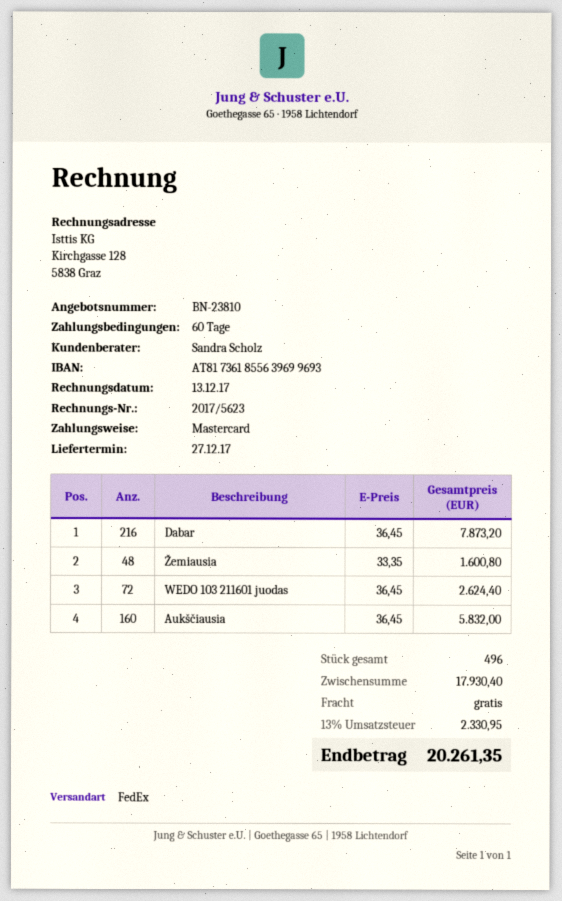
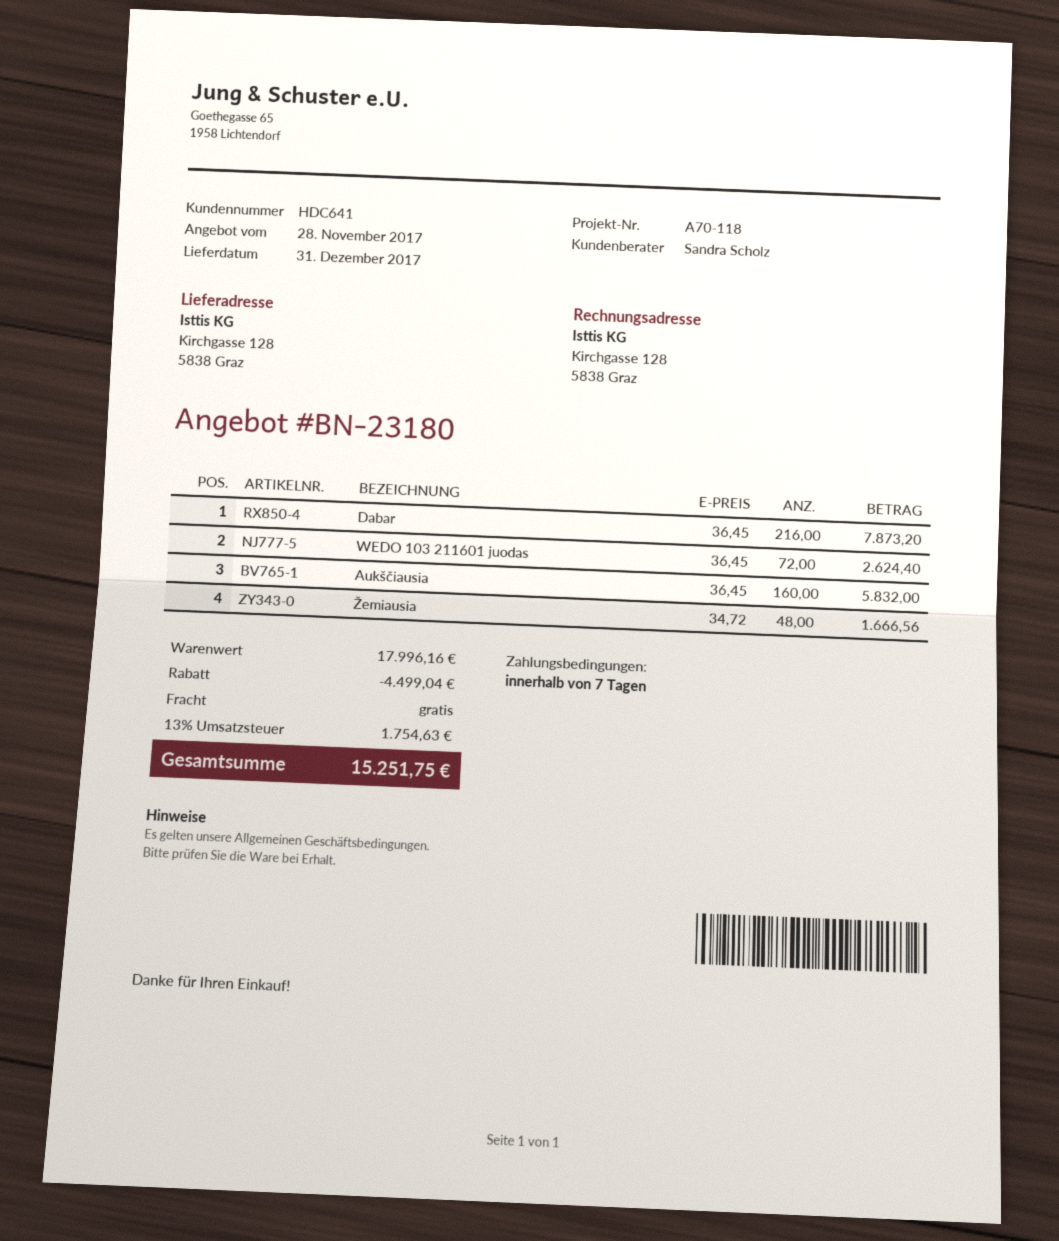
quote number: BN-23810 -> BN-23180
delivery date: 2017-12-27 -> 2017-12-31
payment terms: 60 days -> 7 days
Žemiausia: 48 x 33.35 = 1600.80 -> 48 x 34.72 = 1666.56
subtotal: 17930.40 -> 17996.16
discount: none -> 4499.04
tax: 13% = 2330.95 -> 13% = 1754.63
total: 20261.35 -> 15251.75

